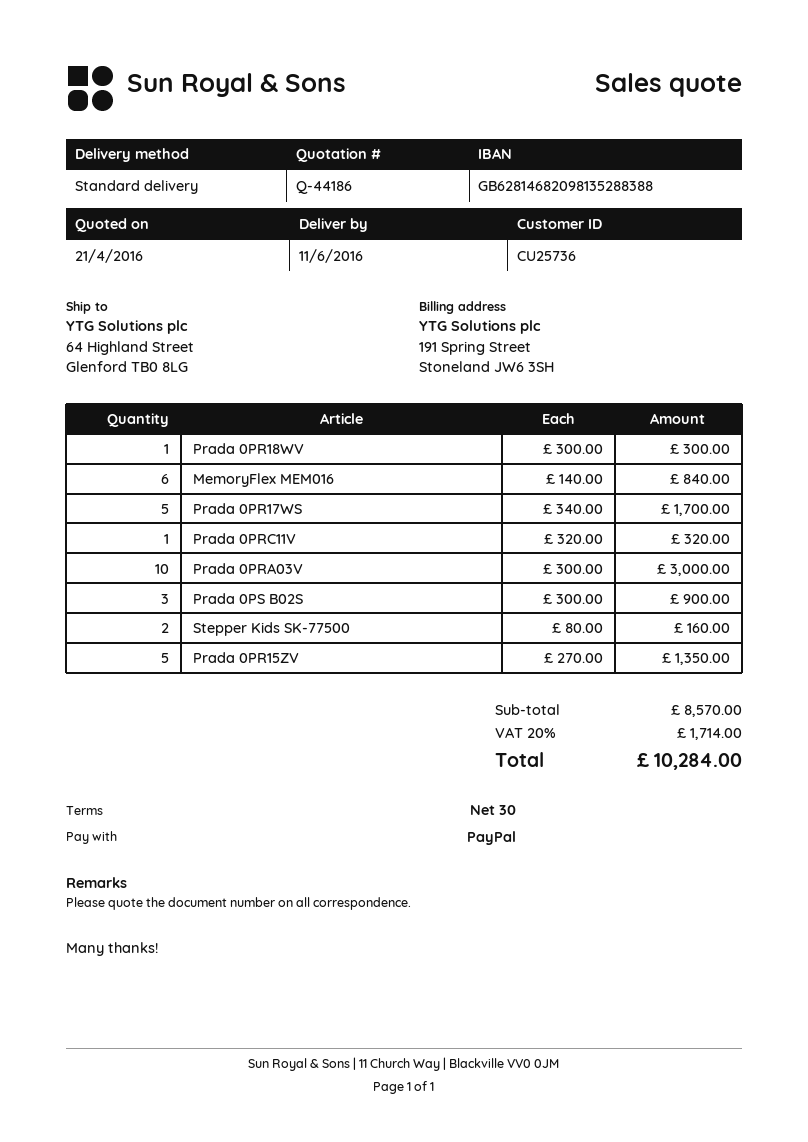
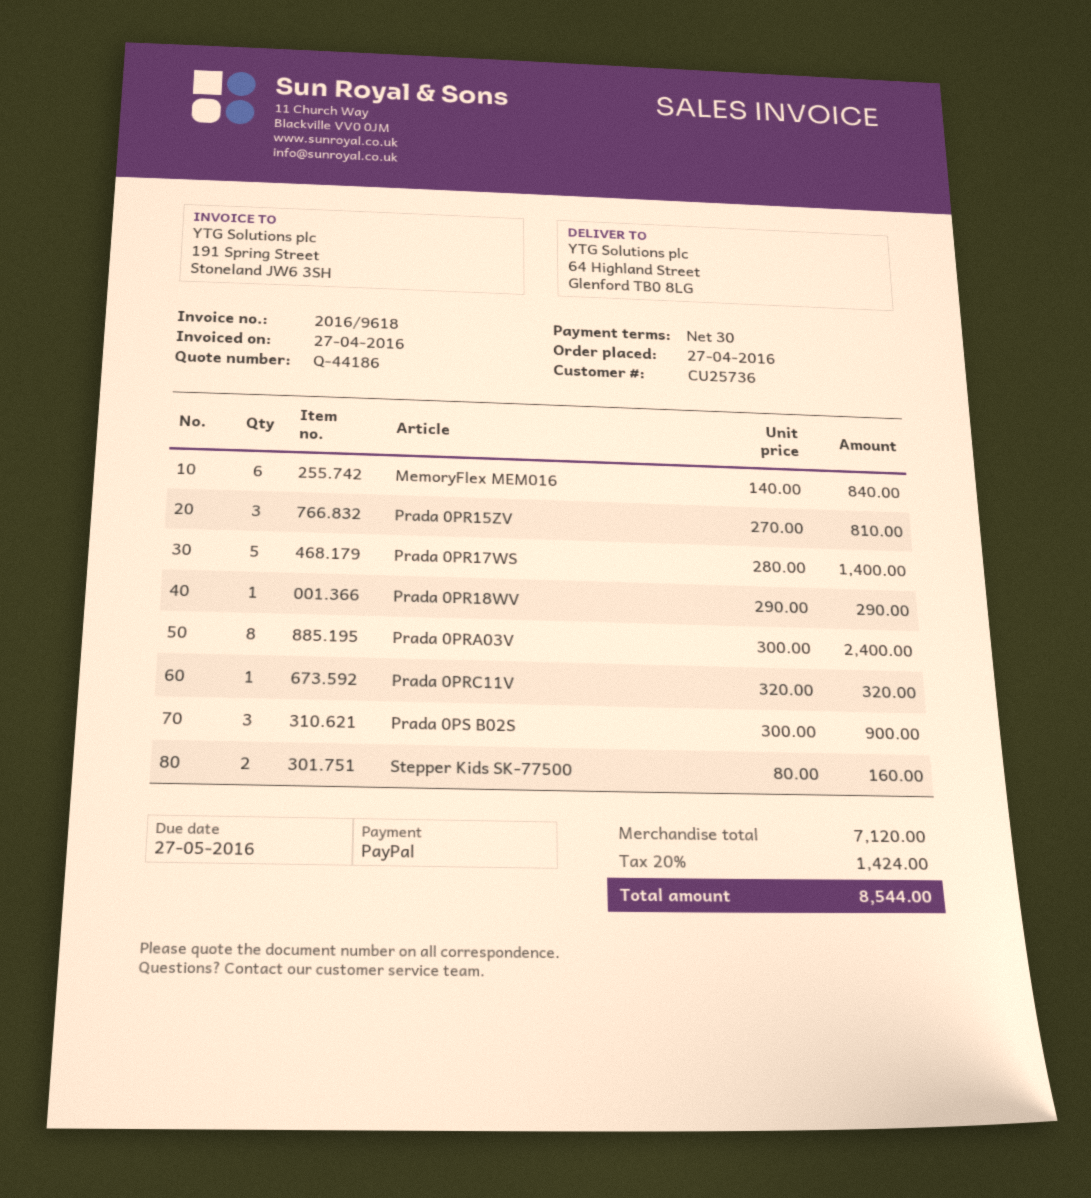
Prada 0PR18WV: 1 x 300.00 = 300.00 -> 1 x 290.00 = 290.00
Prada 0PR17WS: 5 x 340.00 = 1700.00 -> 5 x 280.00 = 1400.00
Prada 0PRA03V: 10 x 300.00 = 3000.00 -> 8 x 300.00 = 2400.00
Prada 0PR15ZV: 5 x 270.00 = 1350.00 -> 3 x 270.00 = 810.00
subtotal: 8570.00 -> 7120.00
tax: 20% = 1714.00 -> 20% = 1424.00
total: 10284.00 -> 8544.00

